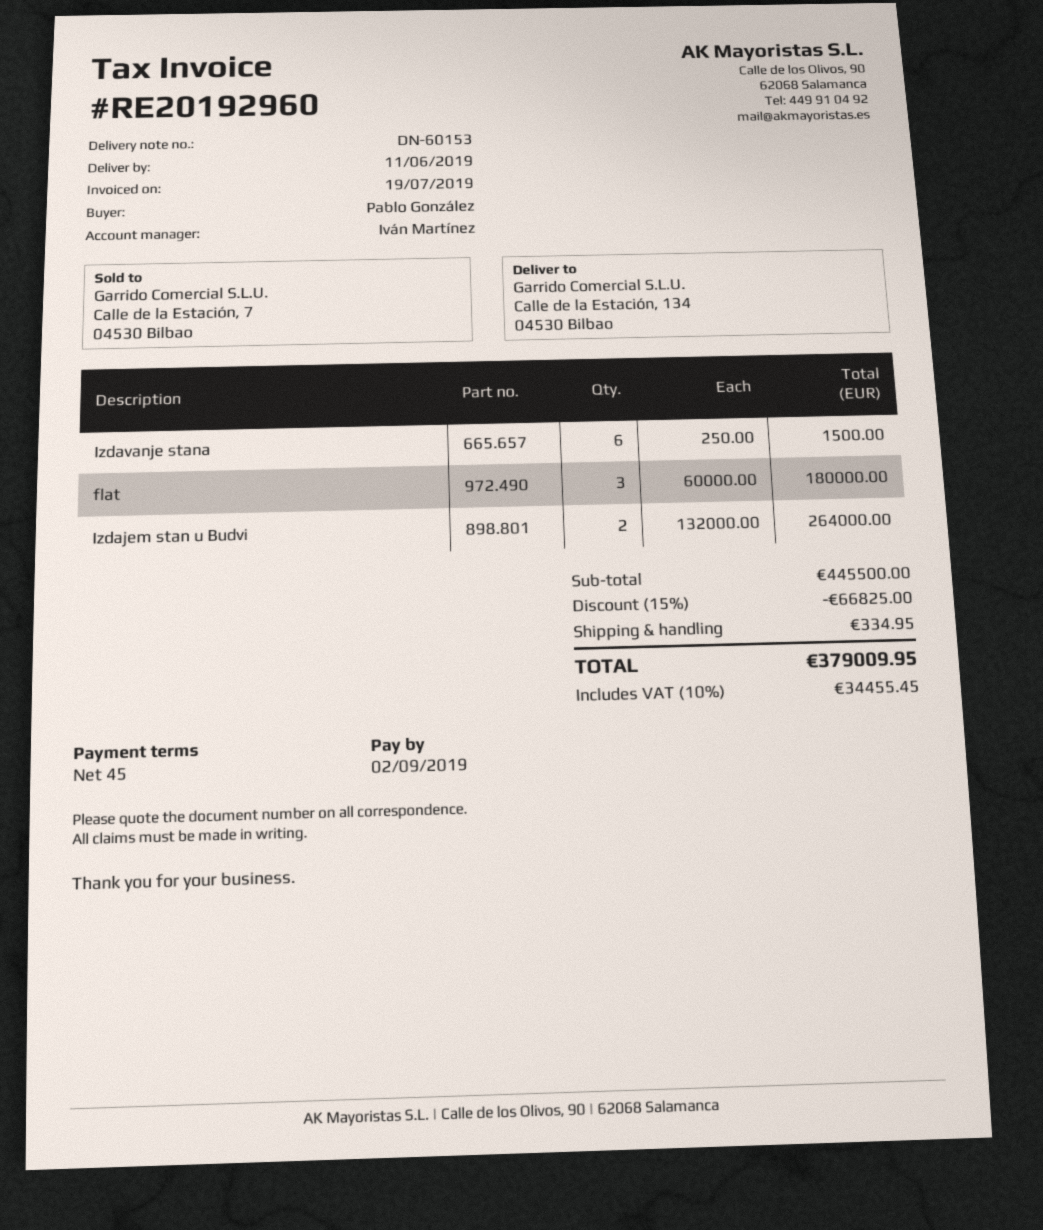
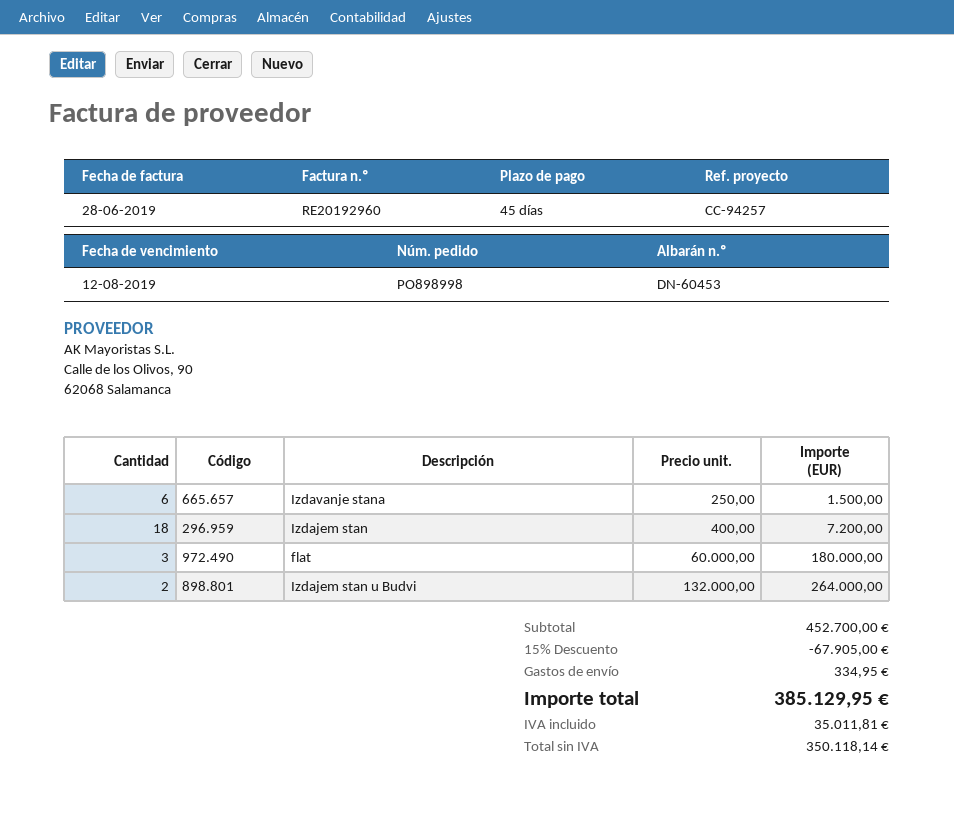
delivery note number: DN-60153 -> DN-60453
invoice date: 2019-07-19 -> 2019-06-28
due date: 2019-09-02 -> 2019-08-12
Izdajem stan: none -> 18 x 400.00 = 7200.00
subtotal: 445500.00 -> 452700.00
discount: 15% = 66825.00 -> 15% = 67905.00
tax: 34455.45 -> 35011.81
total: 379009.95 -> 385129.95

